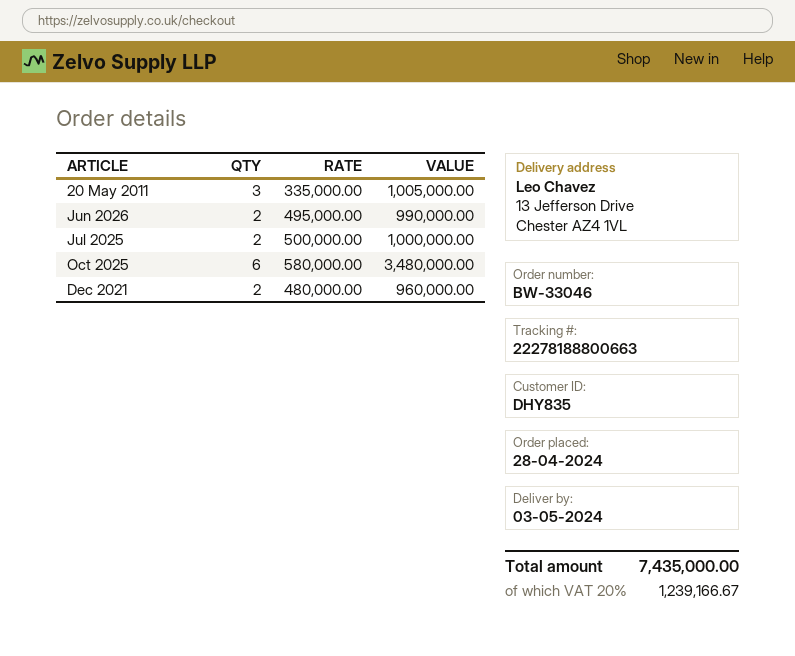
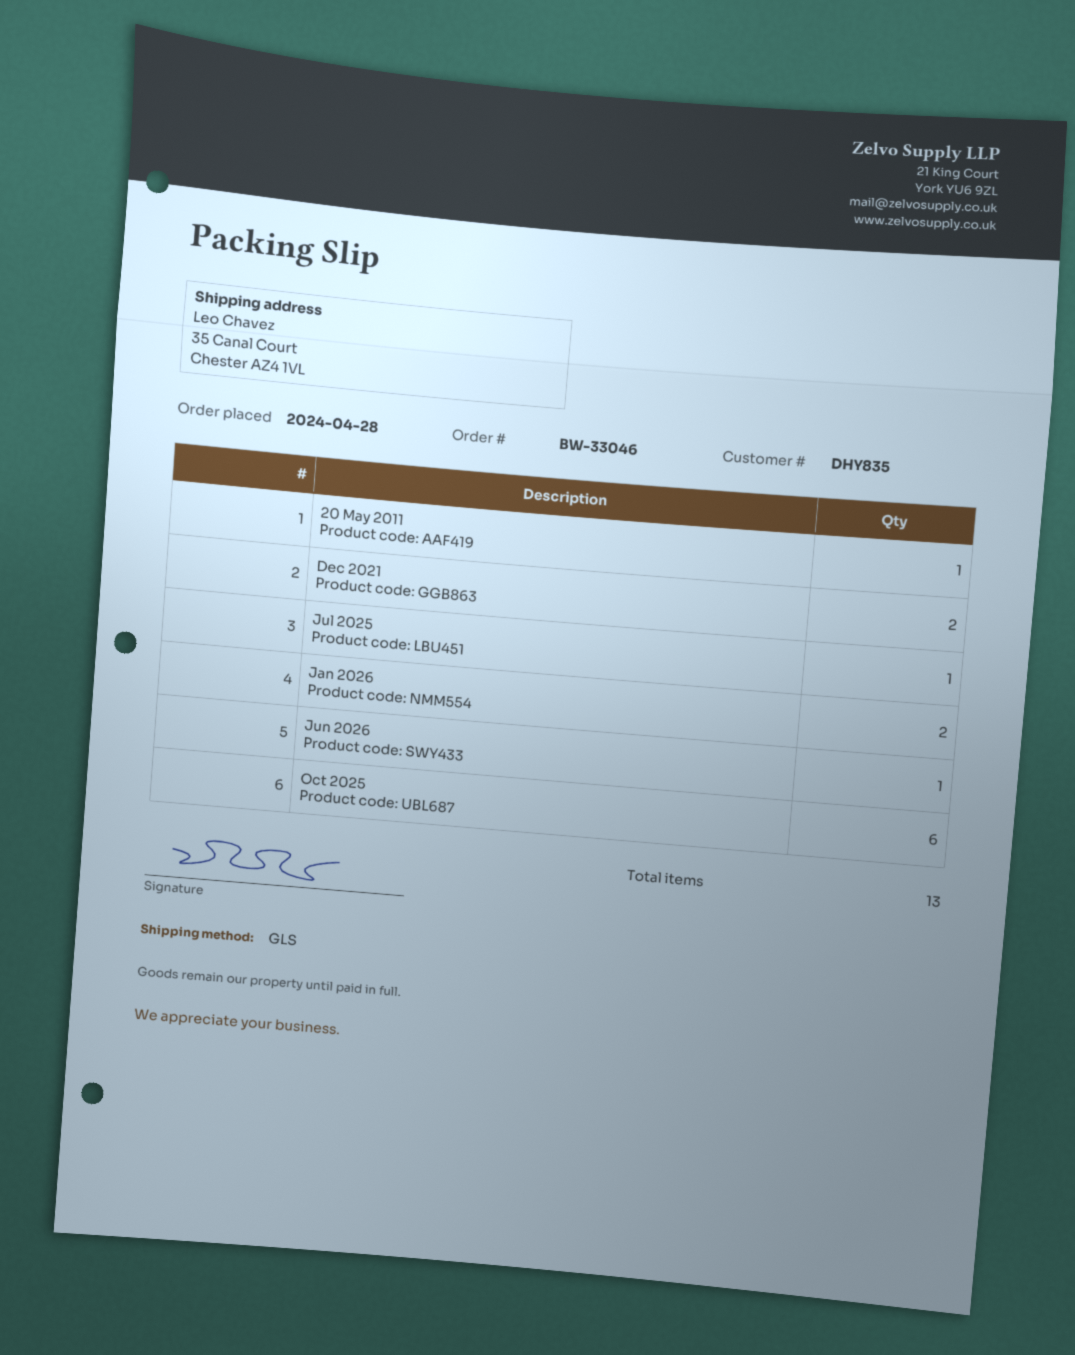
ship to: 13 Jefferson Drive, Chester AZ4 1VL -> 35 Canal Court, Chester AZ4 1VL
20 May 2011: 3 -> 1
Jun 2026: 2 -> 1
Jul 2025: 2 -> 1
Jan 2026: none -> 2

